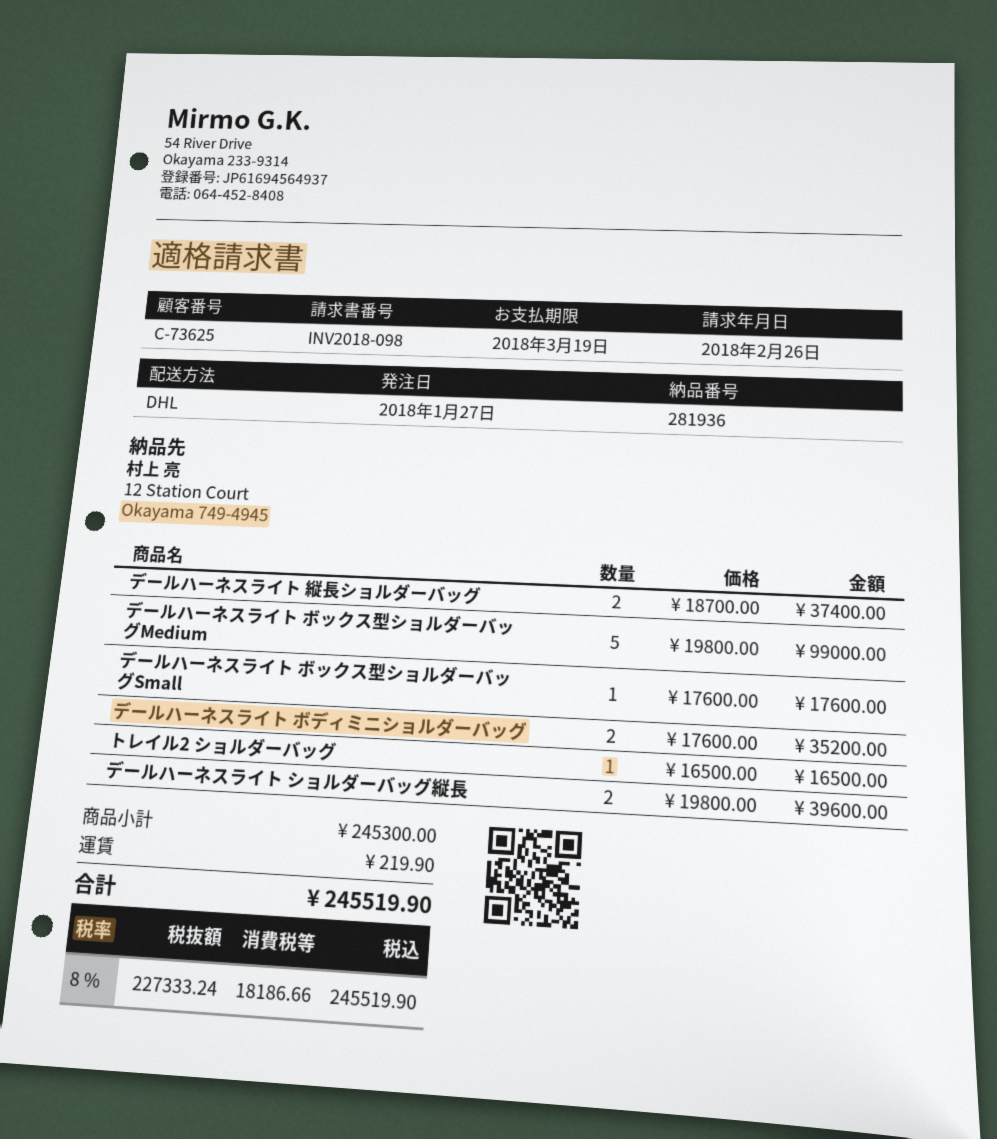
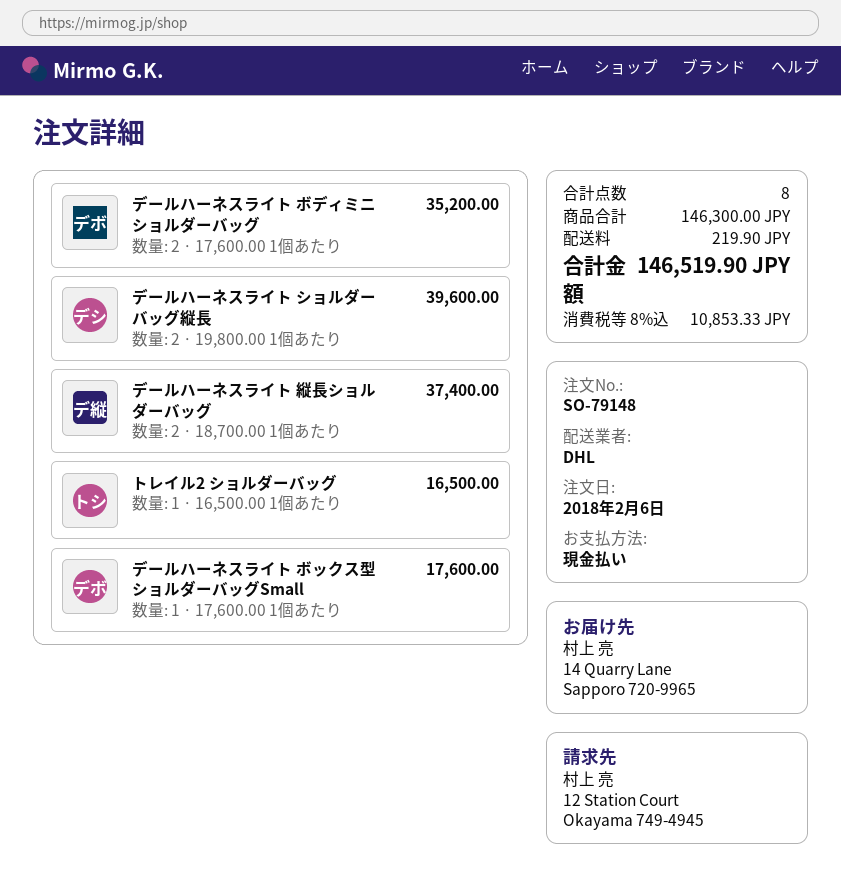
order date: 2018-01-27 -> 2018-02-06
ship to: 12 Station Court, Okayama 749-4945 -> 14 Quarry Lane, Sapporo 720-9965
デールハーネスライト ボックス型ショルダーバッグMedium: 5 x 19800.00 = 99000.00 -> none
subtotal: 245300.00 -> 146300.00
tax: 8% = 18186.66 -> 8% = 10853.33
total: 245519.90 -> 146519.90

